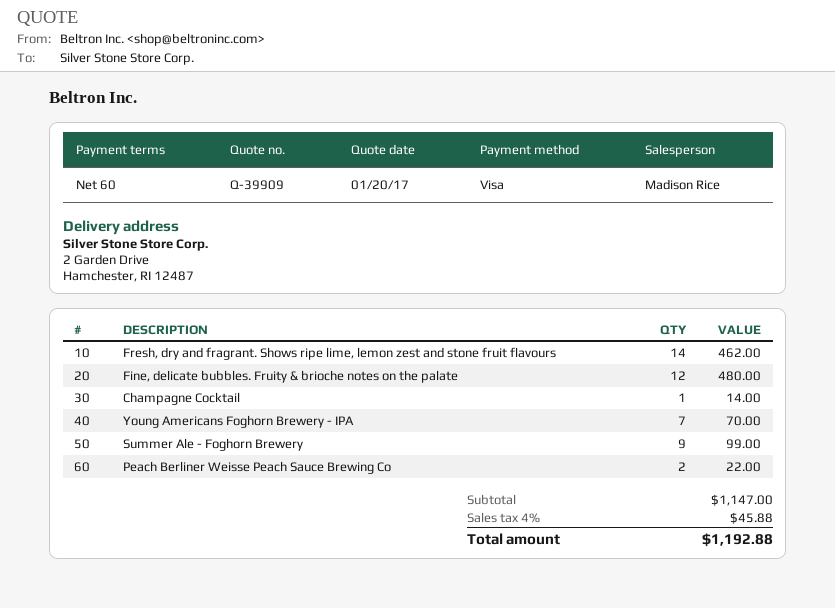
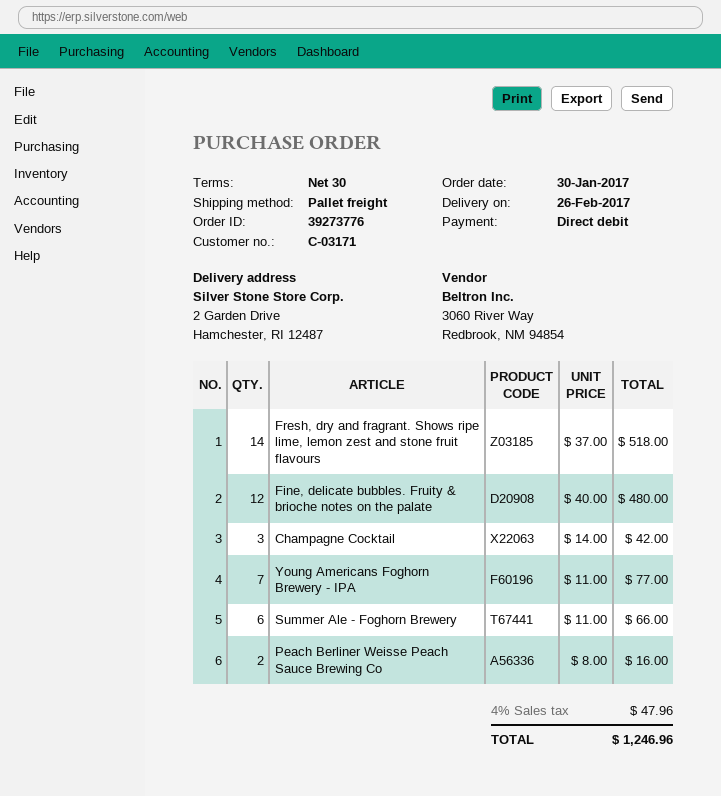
payment terms: 60 days -> 30 days
payment method: Visa -> direct debit
Fresh, dry and fragrant. Shows ripe lime, lemon zest and stone fruit flavours: 14 for 462.00 -> 14 for 518.00
Champagne Cocktail: 1 for 14.00 -> 3 for 42.00
Young Americans Foghorn Brewery - IPA: 7 for 70.00 -> 7 for 77.00
Summer Ale - Foghorn Brewery: 9 for 99.00 -> 6 for 66.00
Peach Berliner Weisse Peach Sauce Brewing Co: 2 for 22.00 -> 2 for 16.00
tax: 4% = 45.88 -> 4% = 47.96
total: 1192.88 -> 1246.96

